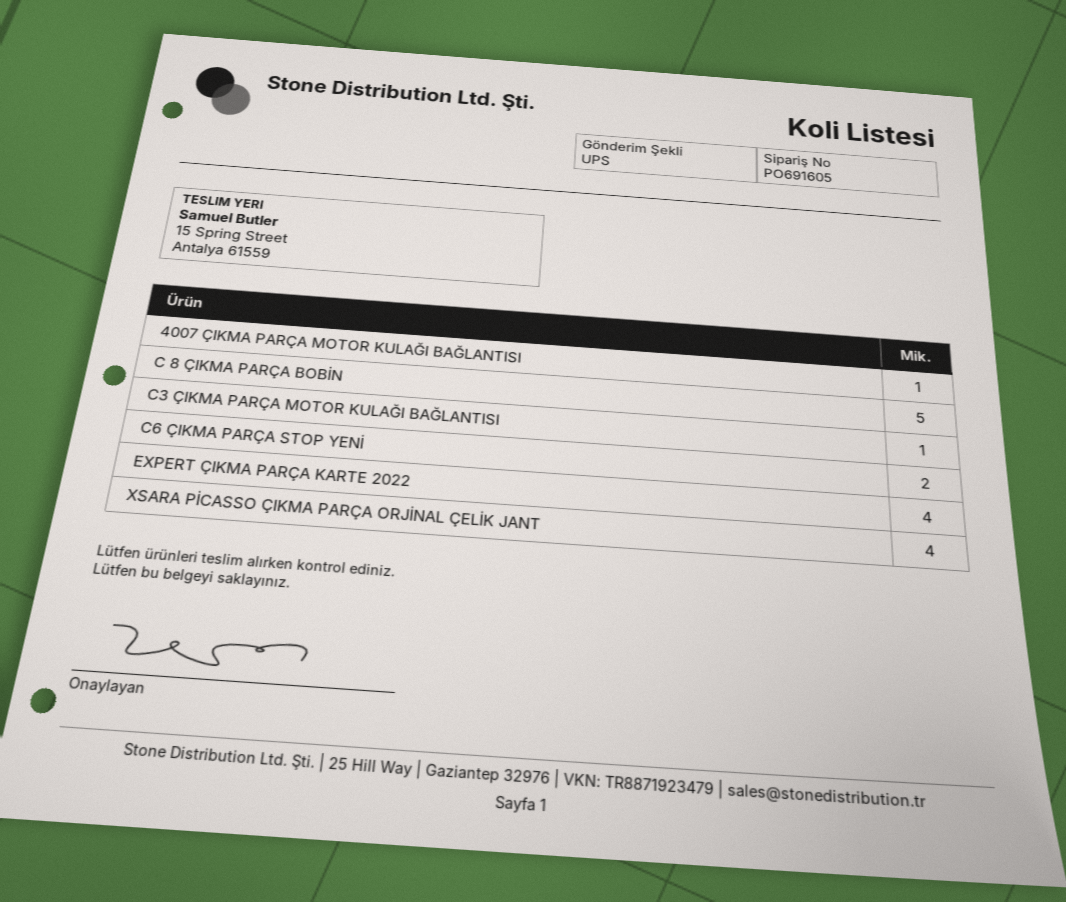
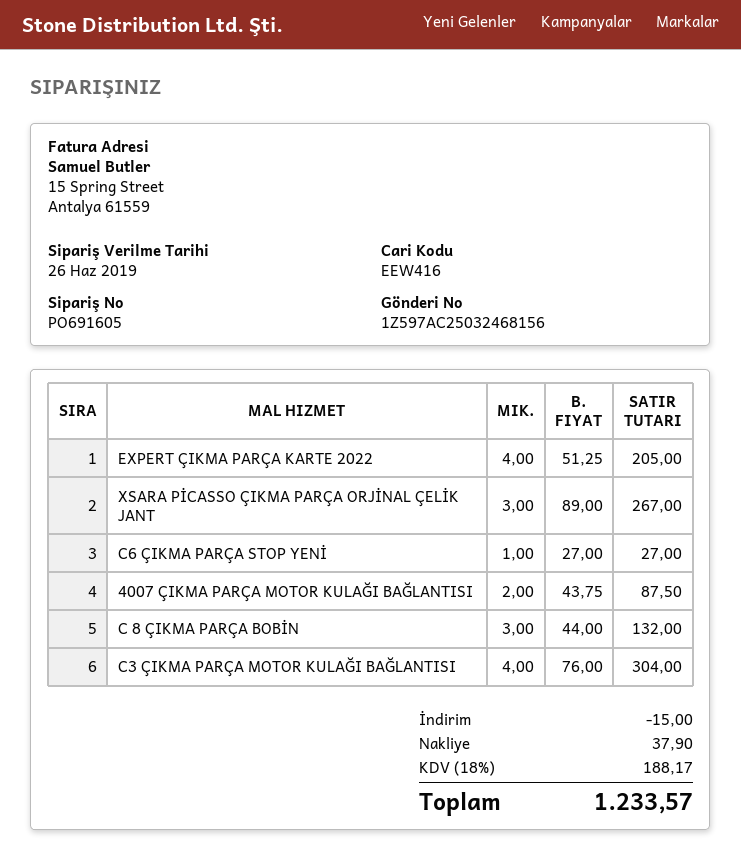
4007 ÇIKMA PARÇA MOTOR KULAĞI BAĞLANTISI: 1 -> 2
C 8 ÇIKMA PARÇA BOBİN: 5 -> 3
C3 ÇIKMA PARÇA MOTOR KULAĞI BAĞLANTISI: 1 -> 4
C6 ÇIKMA PARÇA STOP YENİ: 2 -> 1
XSARA PİCASSO ÇIKMA PARÇA ORJİNAL ÇELİK JANT: 4 -> 3

